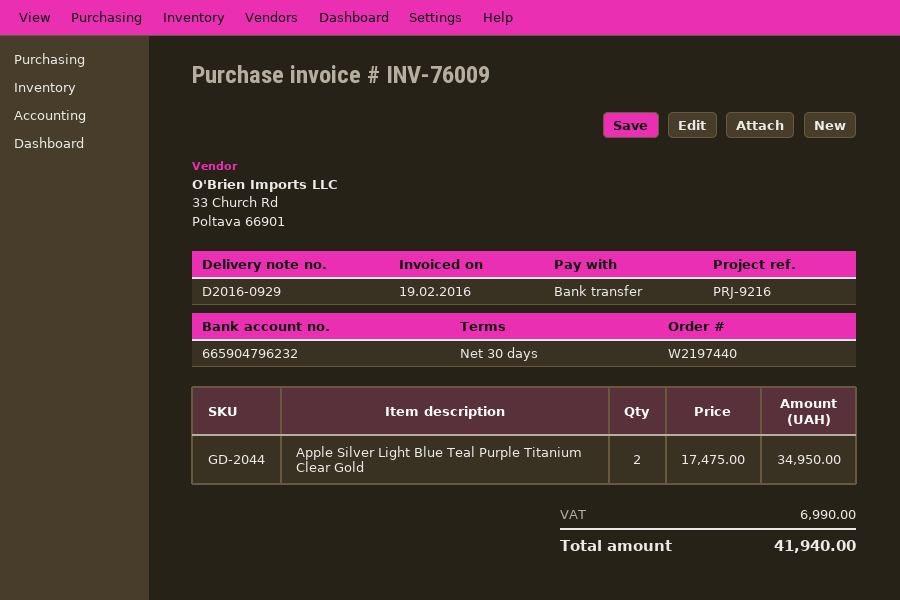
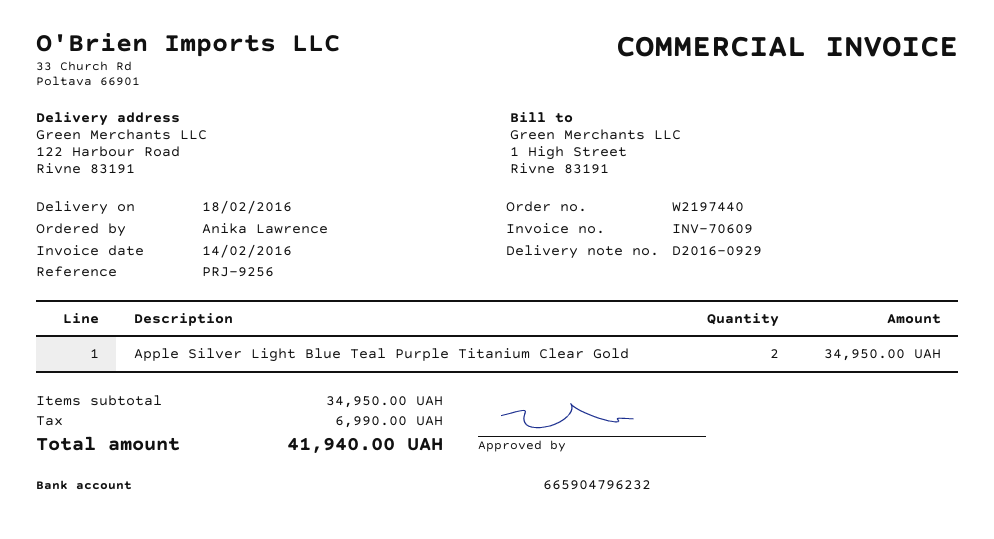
invoice number: INV-76009 -> INV-70609
invoice date: 2016-02-19 -> 2016-02-14
reference: PRJ-9216 -> PRJ-9256

